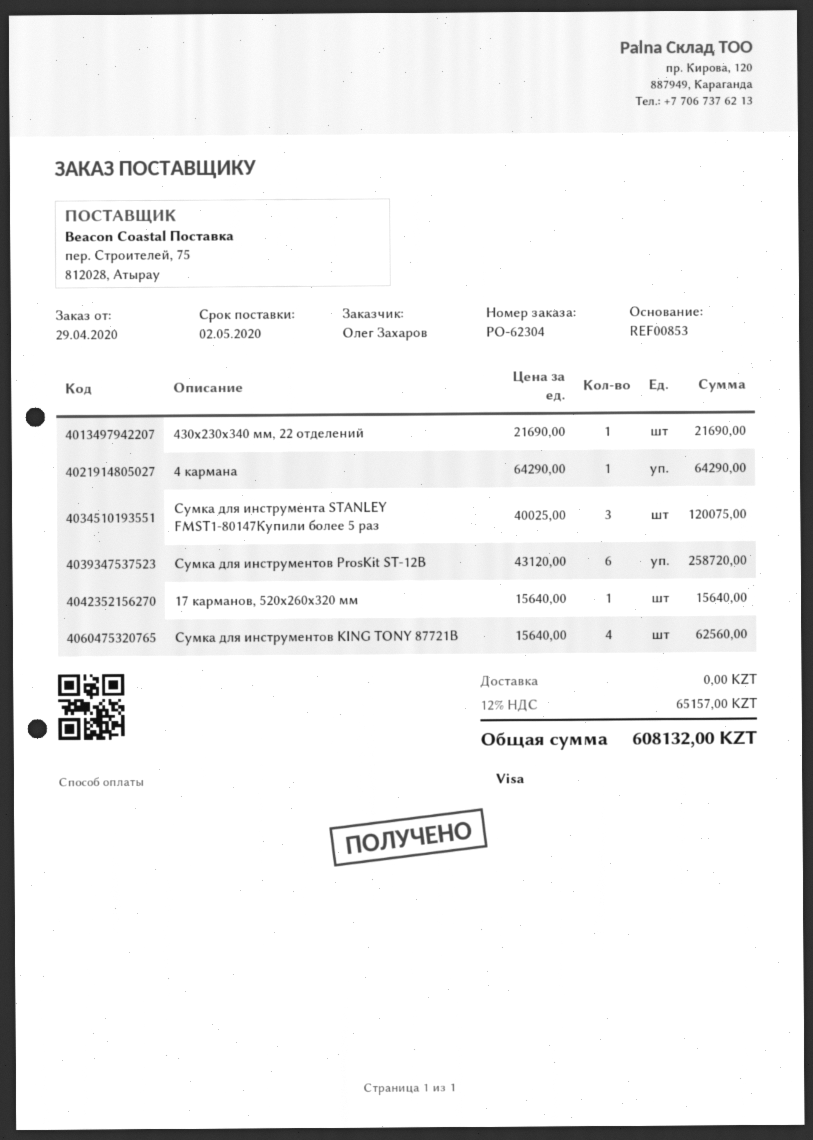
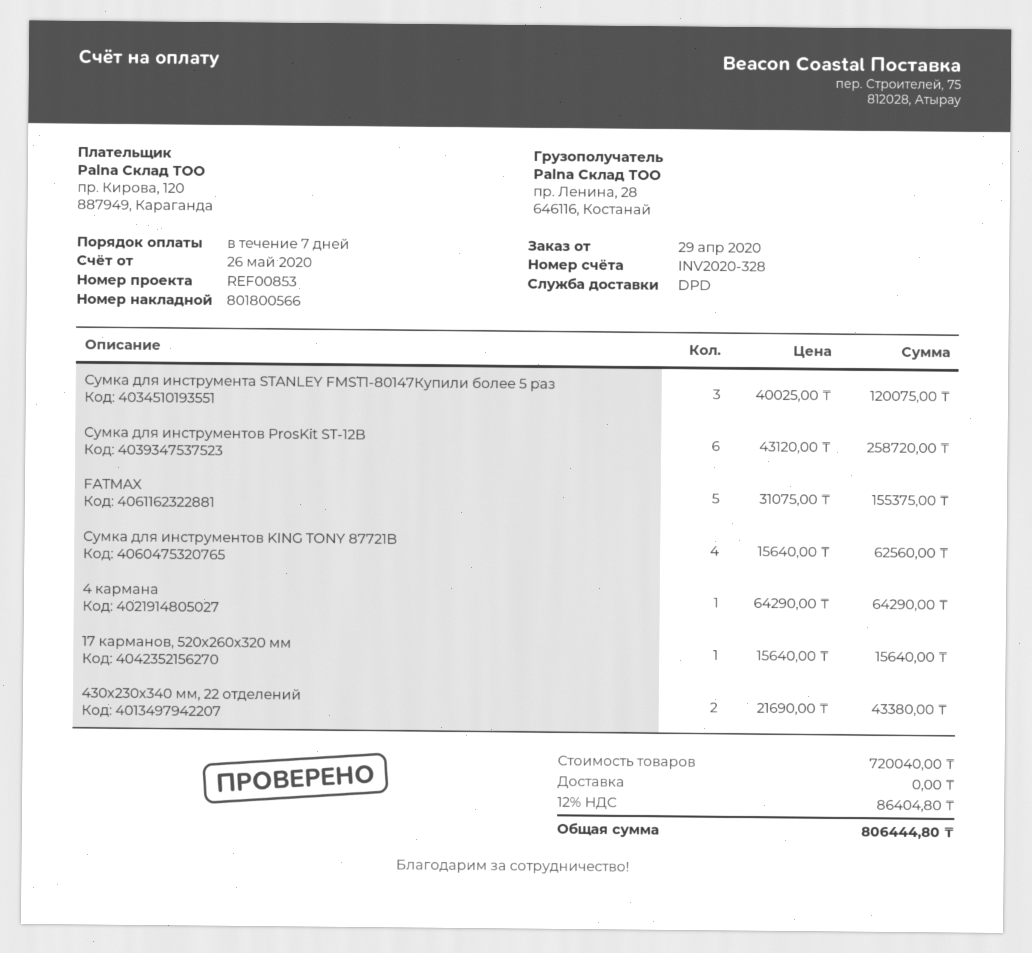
430х230х340 мм, 22 отделений: 1 x 21690.00 = 21690.00 -> 2 x 21690.00 = 43380.00
FATMAX: none -> 5 x 31075.00 = 155375.00
tax: 12% = 65157.00 -> 12% = 86404.80
total: 608132.00 -> 806444.80

